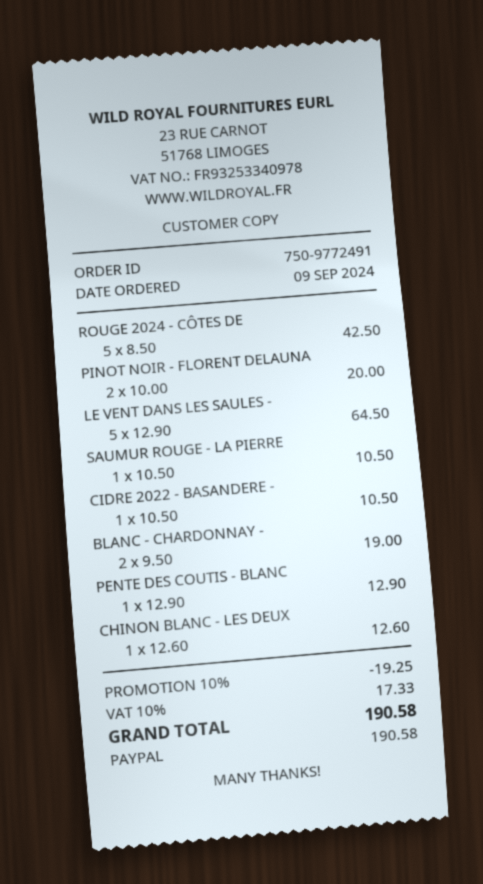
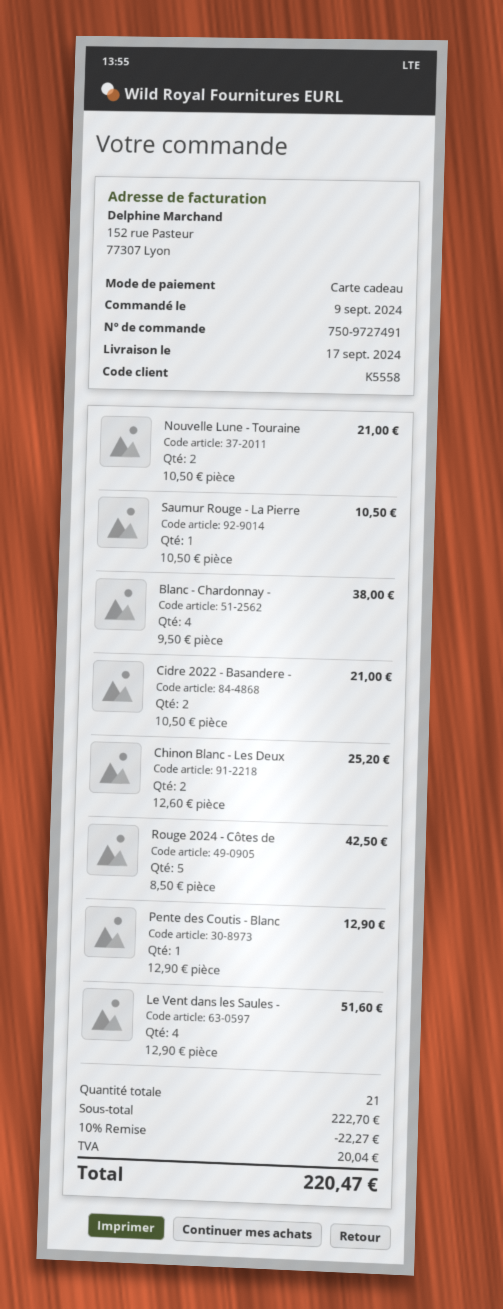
order number: 750-9772491 -> 750-9727491
payment method: PayPal -> gift card
PINOT NOIR - FLORENT DELAUNA: 2 x 10.00 = 20.00 -> none
LE VENT DANS LES SAULES -: 5 x 12.90 = 64.50 -> 4 x 12.90 = 51.60
CIDRE 2022 - BASANDERE -: 1 x 10.50 = 10.50 -> 2 x 10.50 = 21.00
BLANC - CHARDONNAY -: 2 x 9.50 = 19.00 -> 4 x 9.50 = 38.00
CHINON BLANC - LES DEUX: 1 x 12.60 = 12.60 -> 2 x 12.60 = 25.20
Nouvelle Lune - Touraine: none -> 2 x 10.50 = 21.00
discount: 10% = 19.25 -> 10% = 22.27
tax: 17.33 -> 20.04
total: 190.58 -> 220.47

